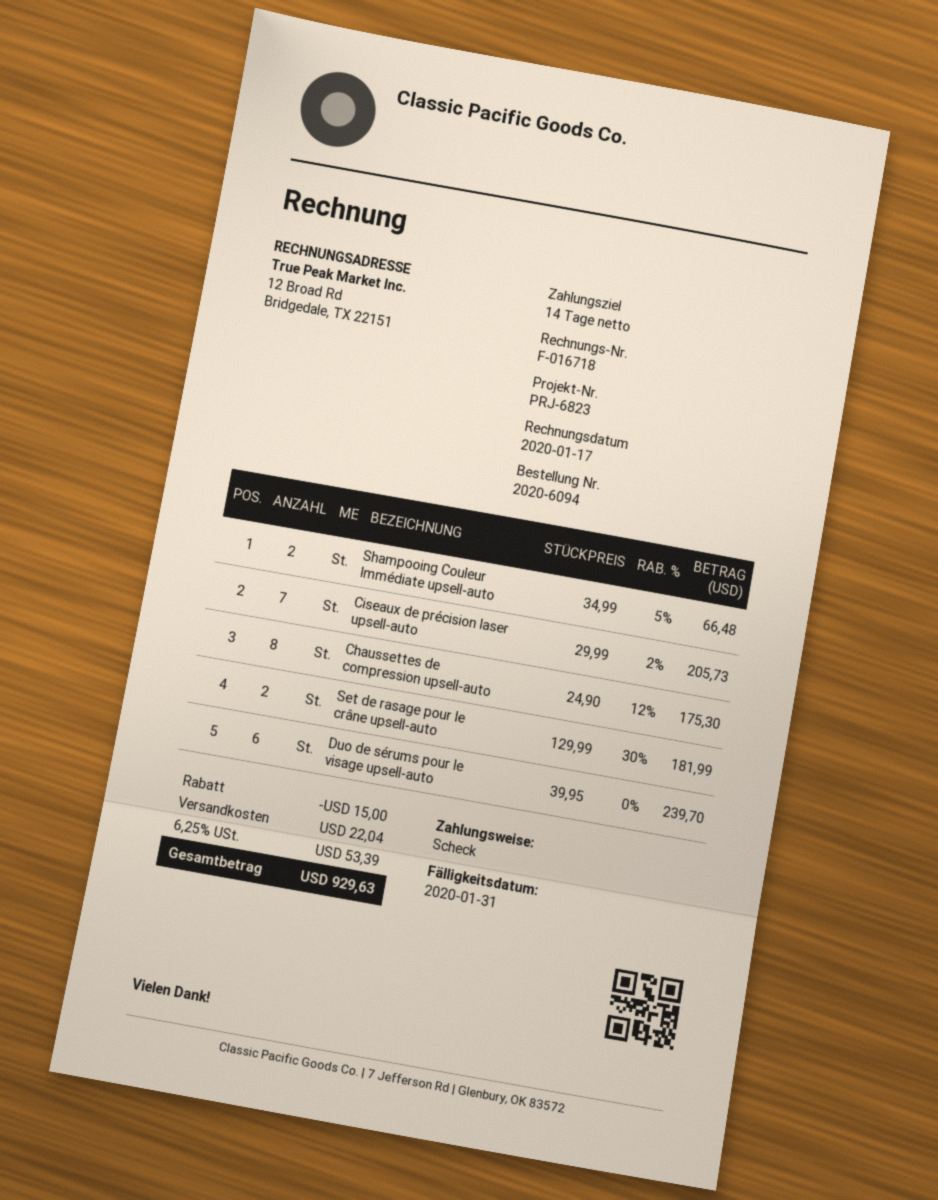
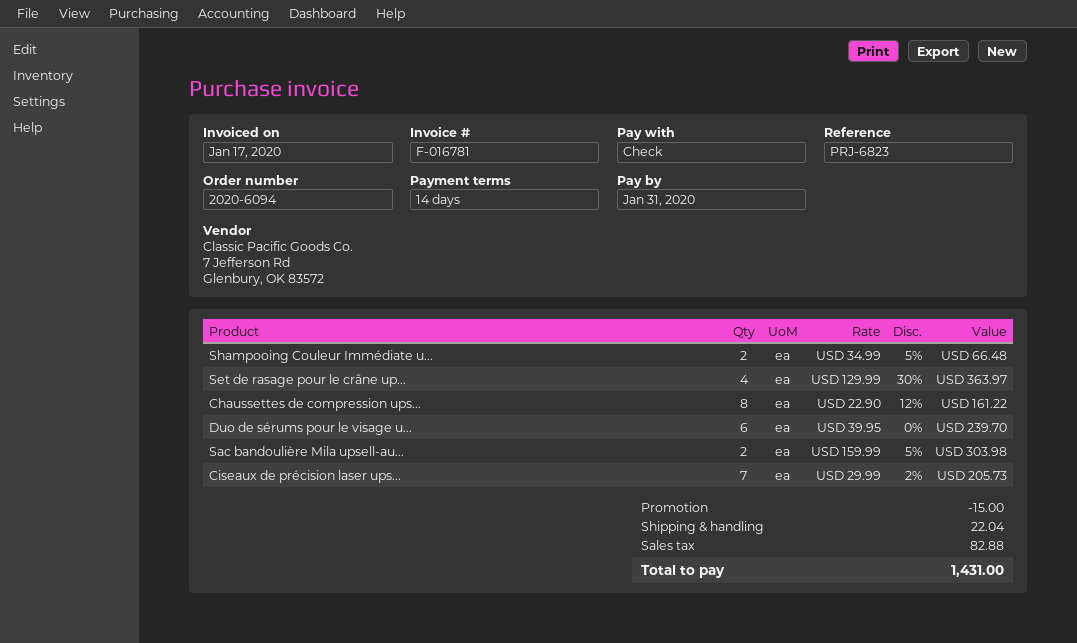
invoice number: F-016718 -> F-016781
Chaussettes de compression upsell-auto: 8 x 24.90 - 12% = 175.30 -> 8 x 22.90 - 12% = 161.22
Set de rasage pour le crâne upsell-auto: 2 x 129.99 - 30% = 181.99 -> 4 x 129.99 - 30% = 363.97
Sac bandoulière Mila upsell-au...: none -> 2 x 159.99 - 5% = 303.98
tax: 53.39 -> 82.88
total: 929.63 -> 1431.00

